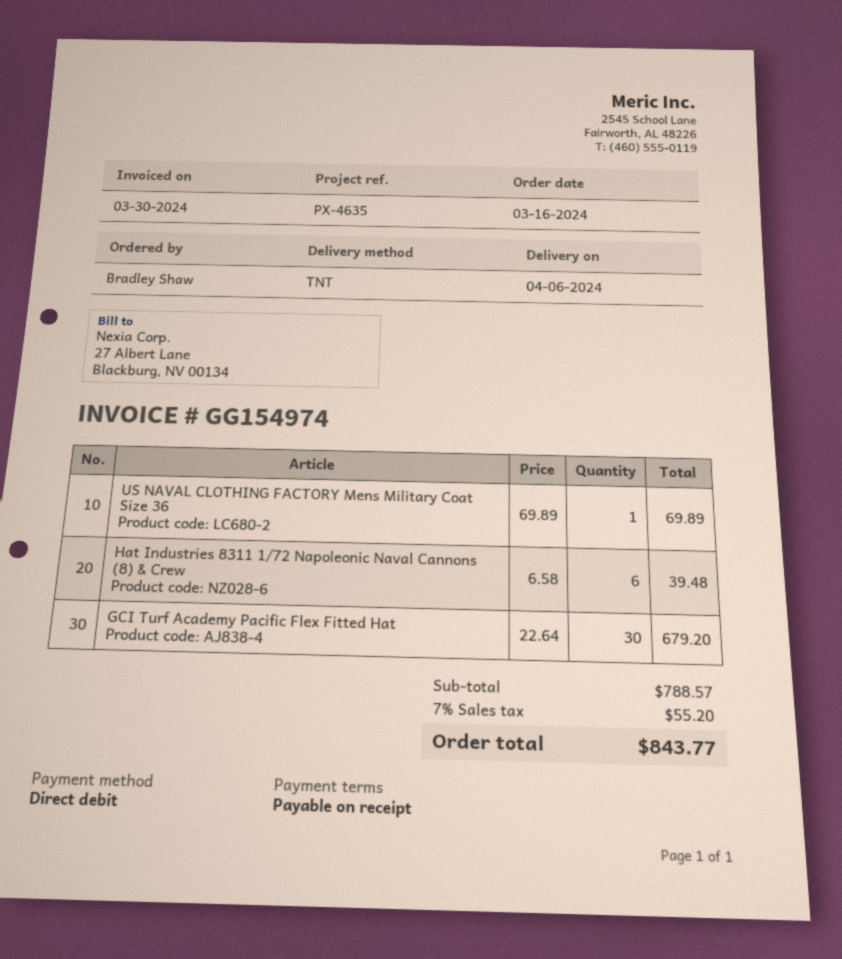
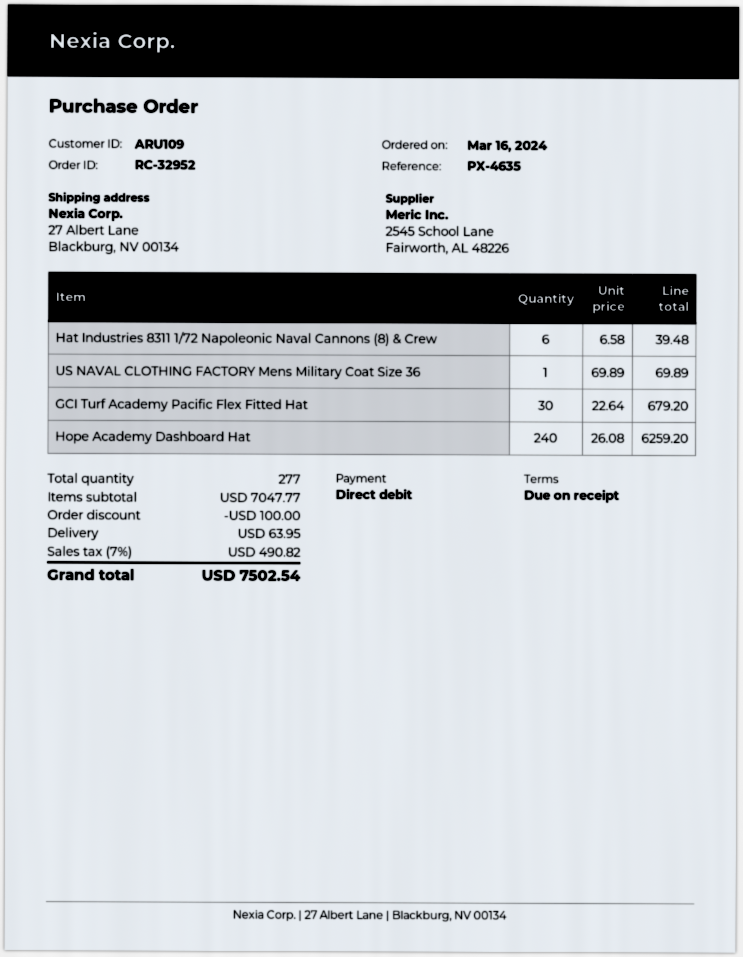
Hope Academy Dashboard Hat: none -> 240 x 26.08 = 6259.20
subtotal: 788.57 -> 7047.77
discount: none -> 100.00
shipping: none -> 63.95
tax: 7% = 55.20 -> 7% = 490.82
total: 843.77 -> 7502.54

